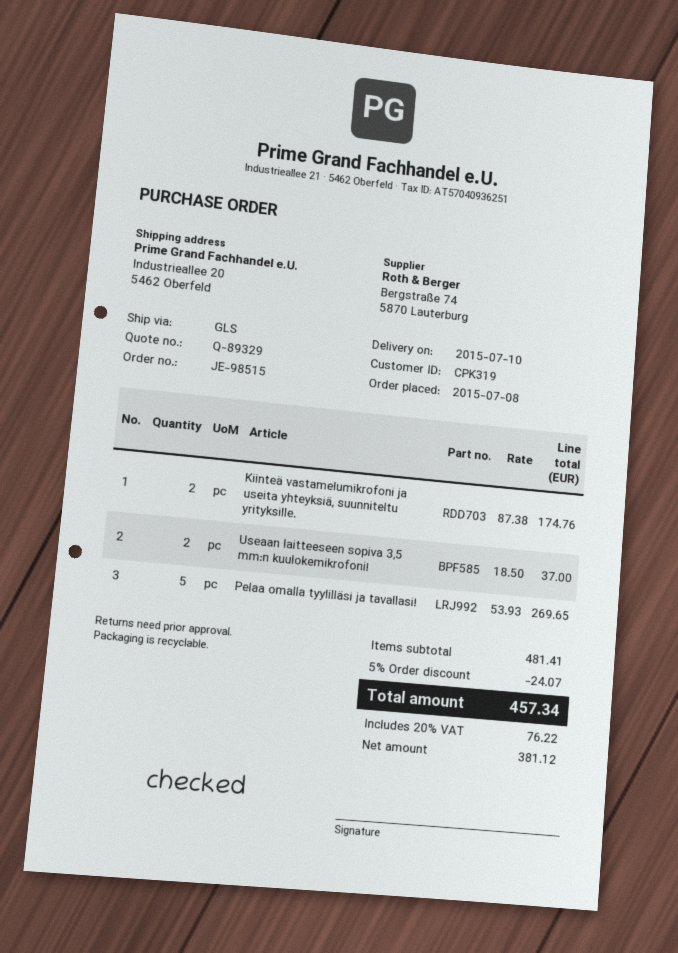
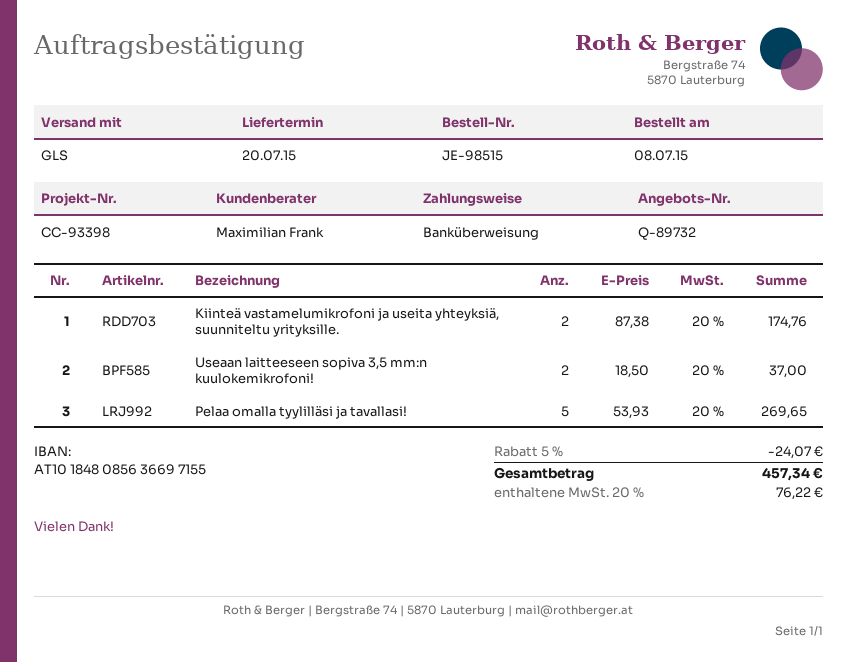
quote number: Q-89329 -> Q-89732
delivery date: 2015-07-10 -> 2015-07-20

